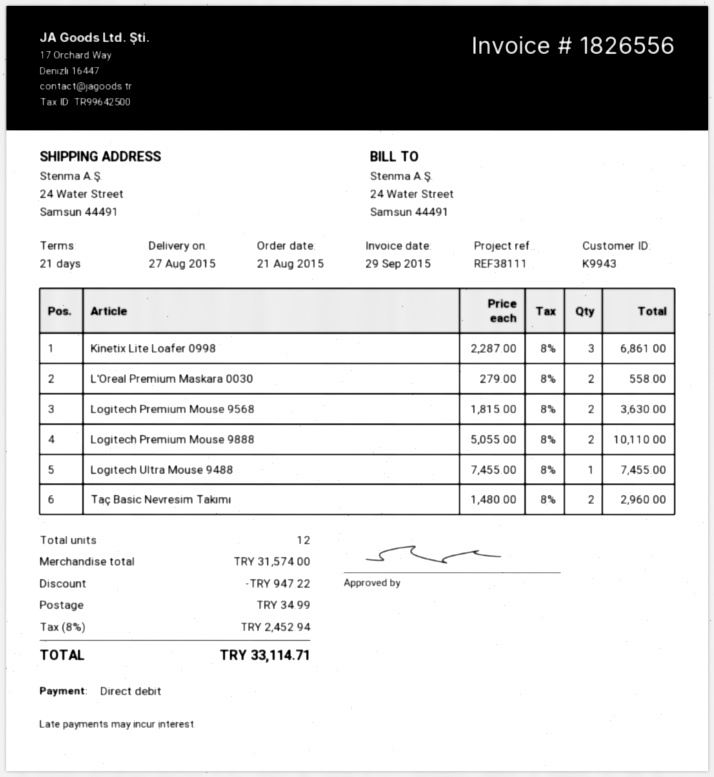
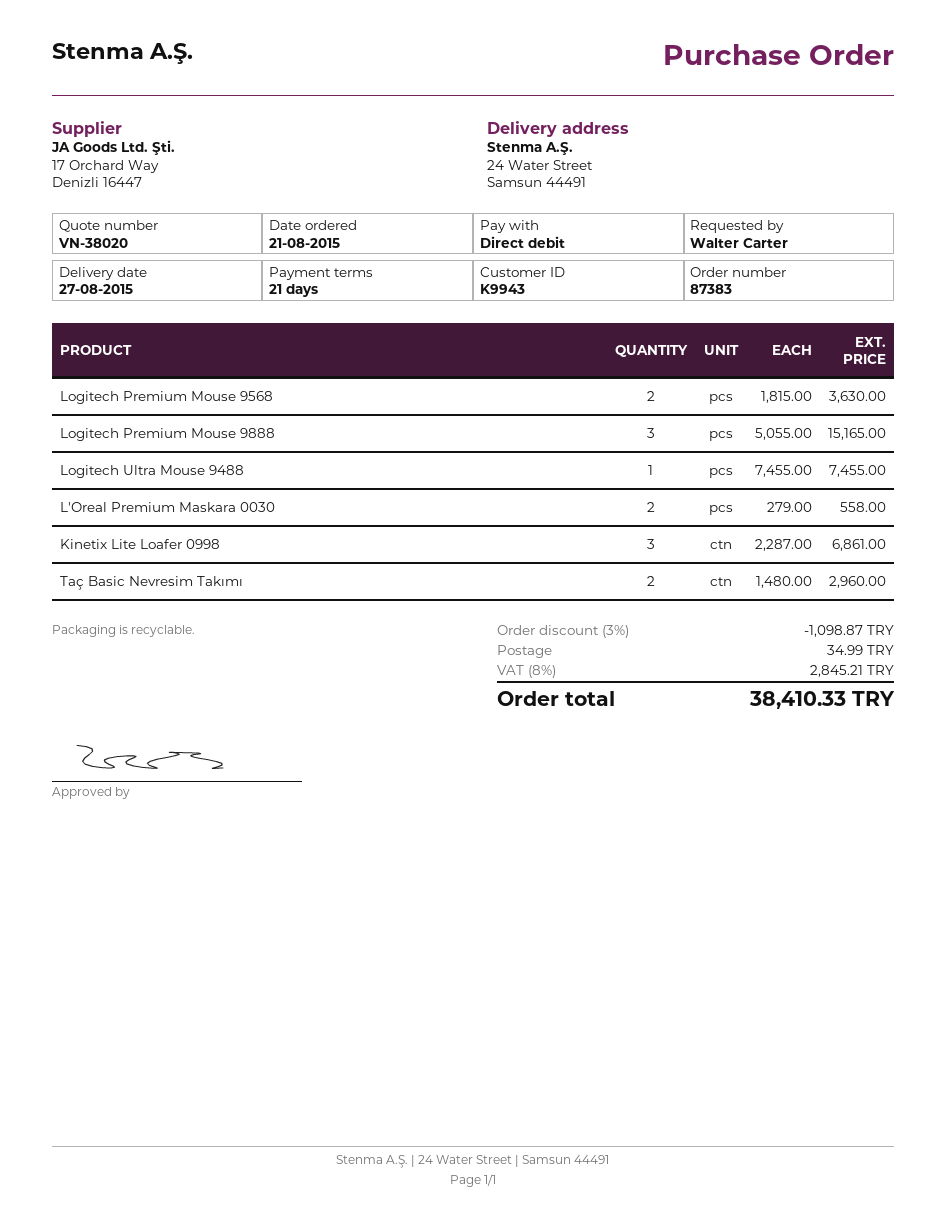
Logitech Premium Mouse 9888: 2 x 5055.00 = 10110.00 -> 3 x 5055.00 = 15165.00
discount: 947.22 -> 1098.87
tax: 8% = 2452.94 -> 8% = 2845.21
total: 33114.71 -> 38410.33

